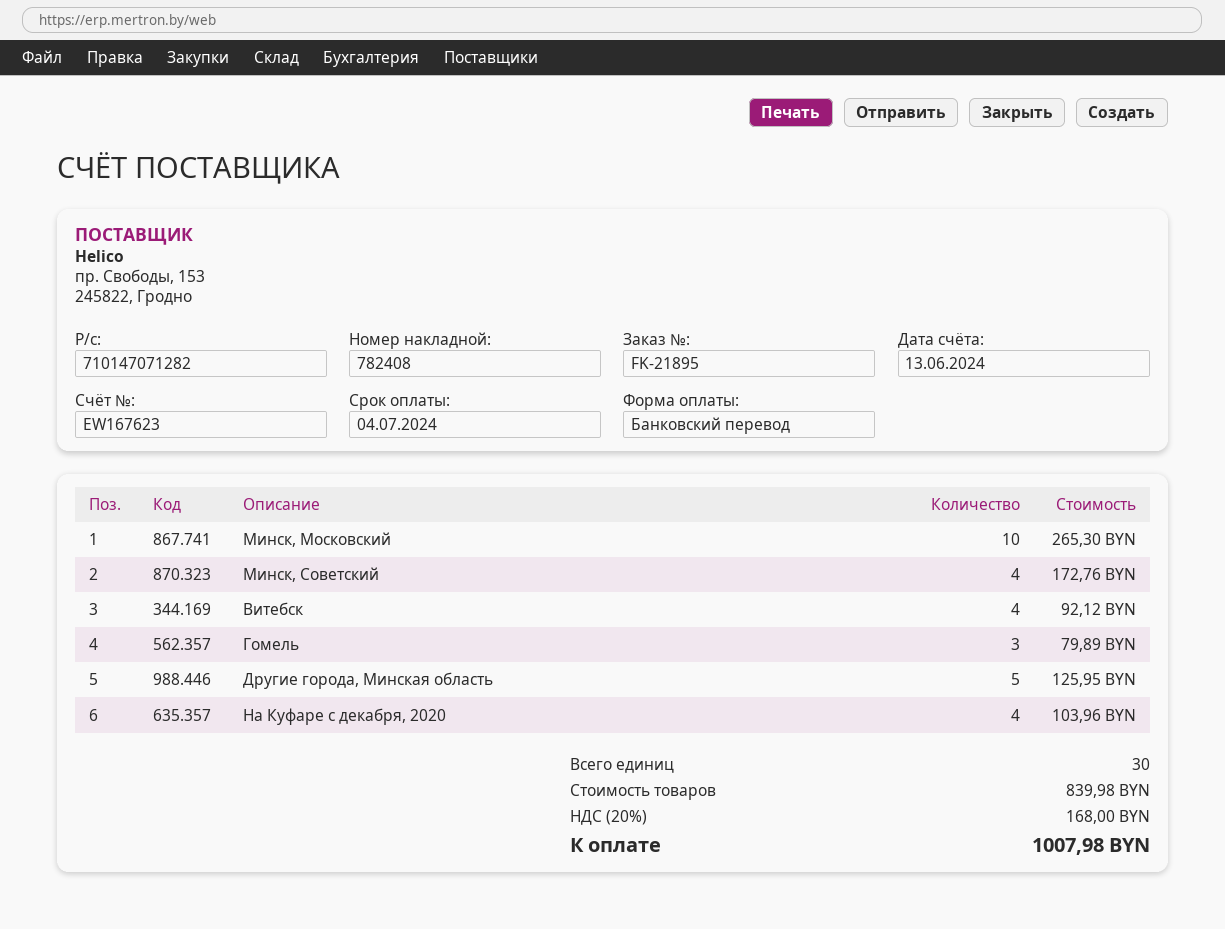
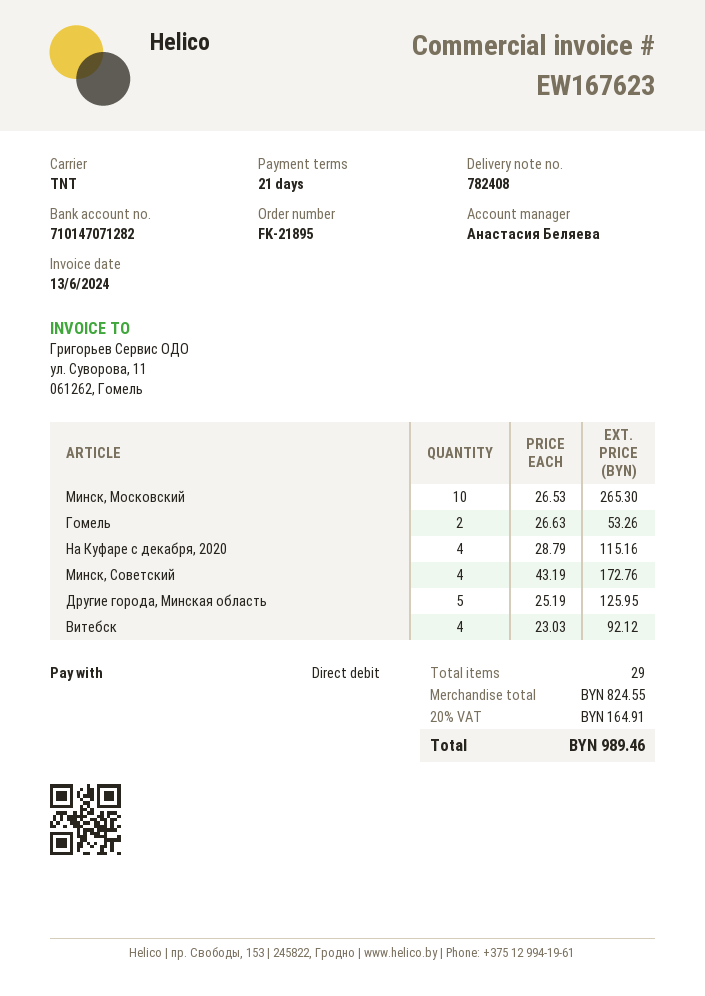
payment method: bank transfer -> direct debit
Гомель: 3 for 79.89 -> 2 for 53.26
На Куфаре с декабря, 2020: 4 for 103.96 -> 4 for 115.16
total quantity: 30 -> 29
subtotal: 839.98 -> 824.55
tax: 20% = 168.00 -> 20% = 164.91
total: 1007.98 -> 989.46

